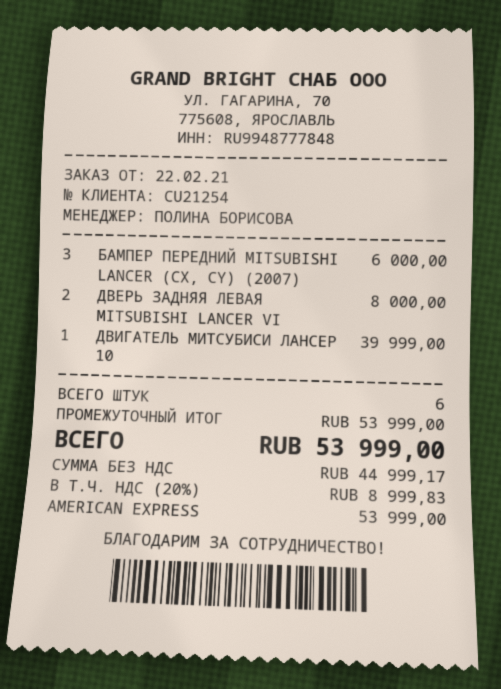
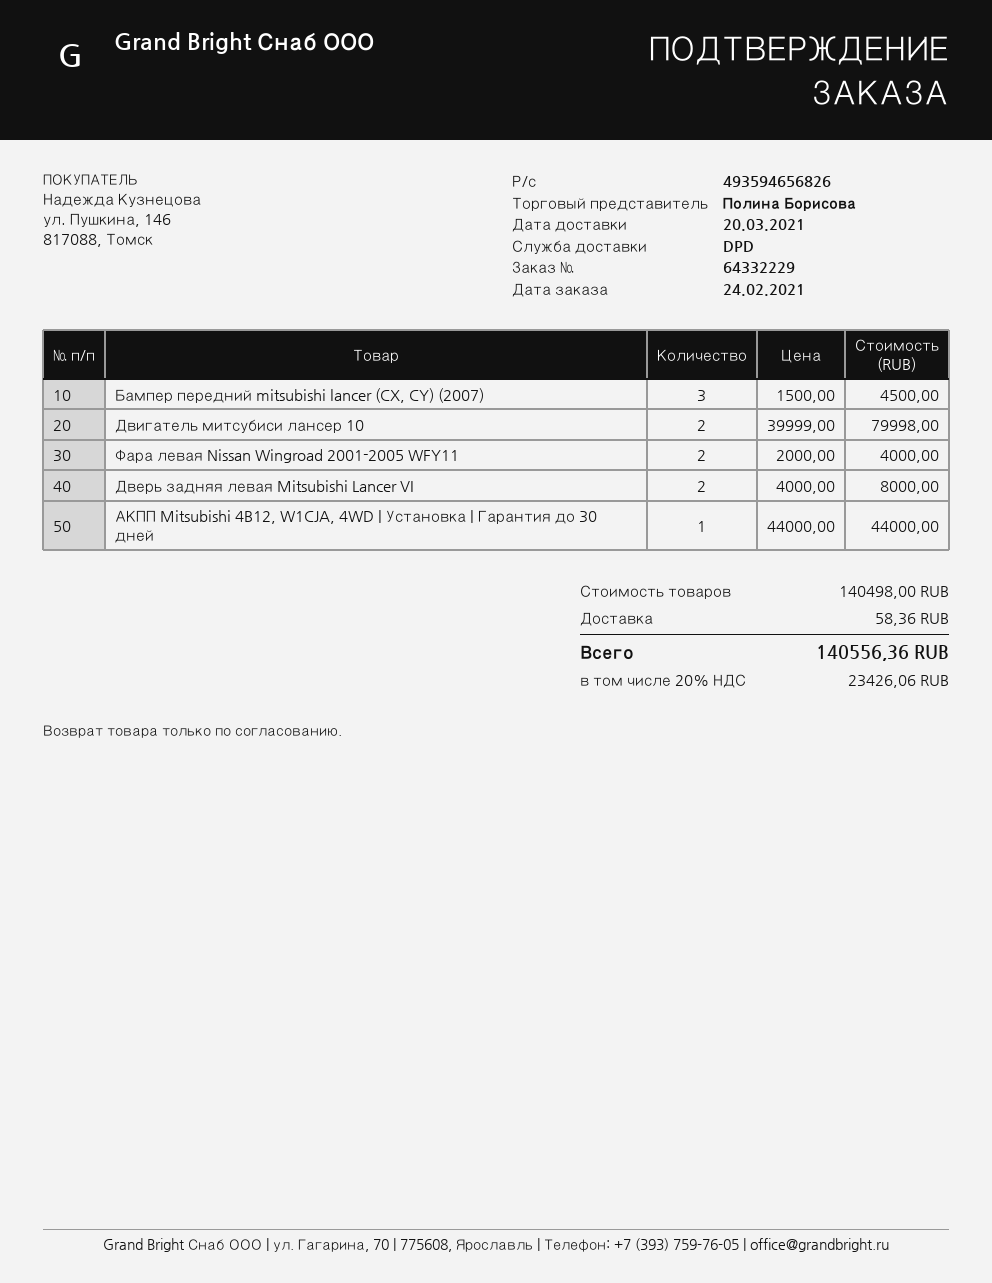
order date: 2021-02-22 -> 2021-02-24
БАМПЕР ПЕРЕДНИЙ MITSUBISHI LANCER (CX, CY) (2007): 3 for 6000.00 -> 3 for 4500.00
ДВИГАТЕЛЬ МИТСУБИСИ ЛАНСЕР 10: 1 for 39999.00 -> 2 for 79998.00
Фара левая Nissan Wingroad 2001-2005 WFY11: none -> 2 for 4000.00
АКПП Mitsubishi 4B12, W1CJA, 4WD | Установка | Гарантия до 30 дней: none -> 1 for 44000.00
subtotal: 53999.00 -> 140498.00
shipping: none -> 58.36
tax: 20% = 8999.83 -> 20% = 23426.06
total: 53999.00 -> 140556.36

